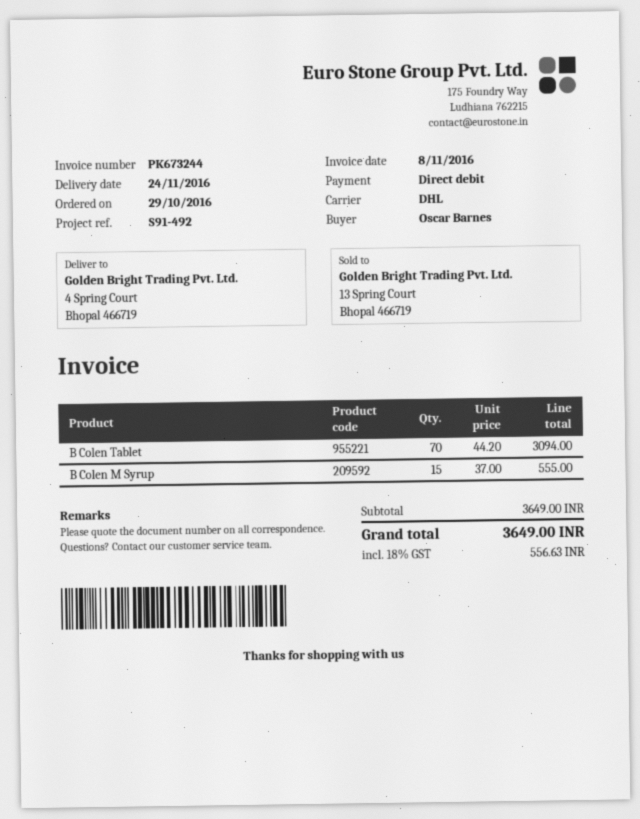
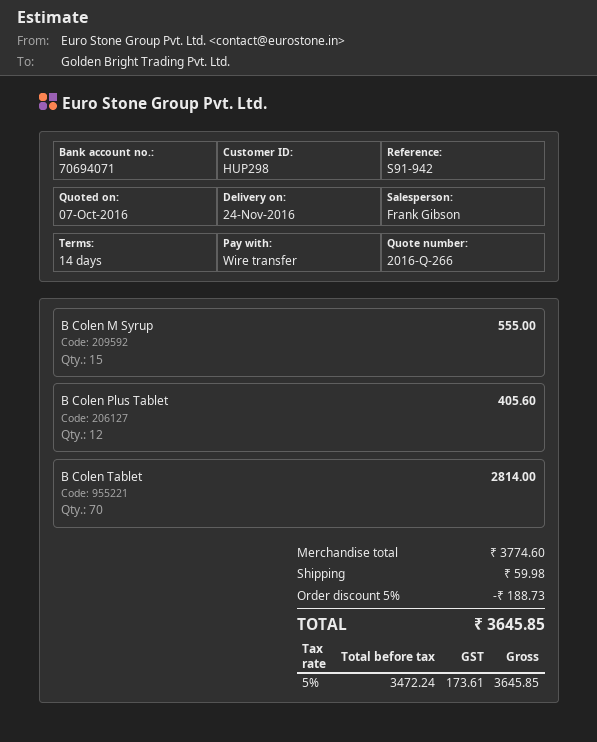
reference: S91-492 -> S91-942
payment method: direct debit -> bank transfer
B Colen Tablet: 70 for 3094.00 -> 70 for 2814.00
B Colen Plus Tablet: none -> 12 for 405.60
subtotal: 3649.00 -> 3774.60
discount: none -> 5% = 188.73
shipping: none -> 59.98
tax: 18% = 556.63 -> 5% = 173.61
total: 3649.00 -> 3645.85

